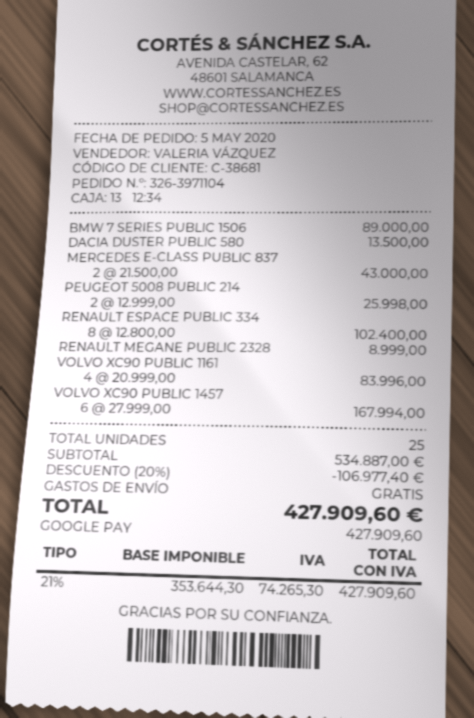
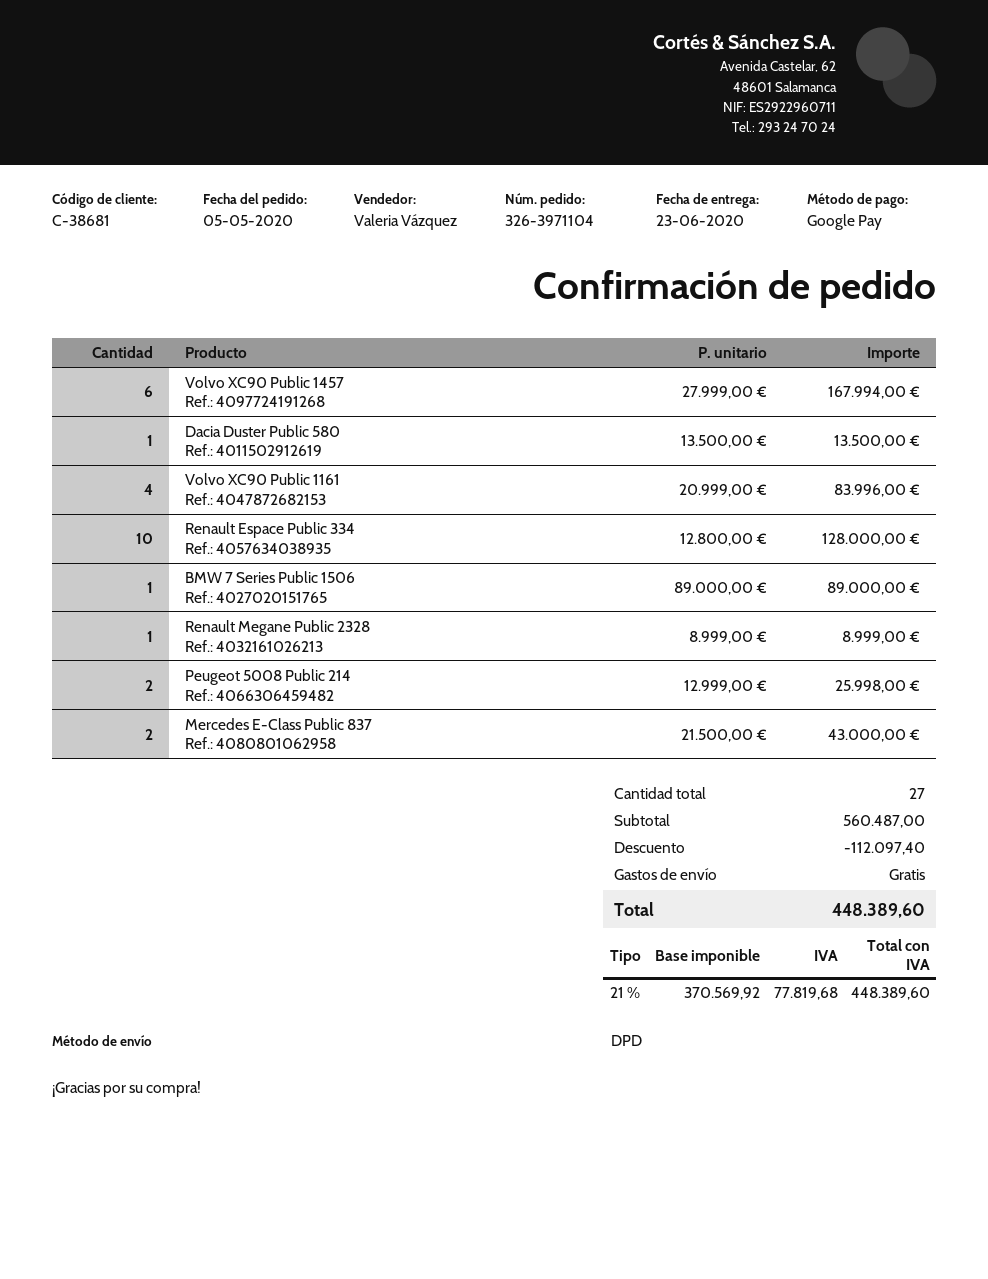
RENAULT ESPACE PUBLIC 334: 8 x 12800.00 = 102400.00 -> 10 x 12800.00 = 128000.00
total quantity: 25 -> 27
subtotal: 534887.00 -> 560487.00
discount: 106977.40 -> 112097.40
net: 353644.30 -> 370569.92
tax: 21% = 74265.30 -> 21% = 77819.68
total: 427909.60 -> 448389.60

